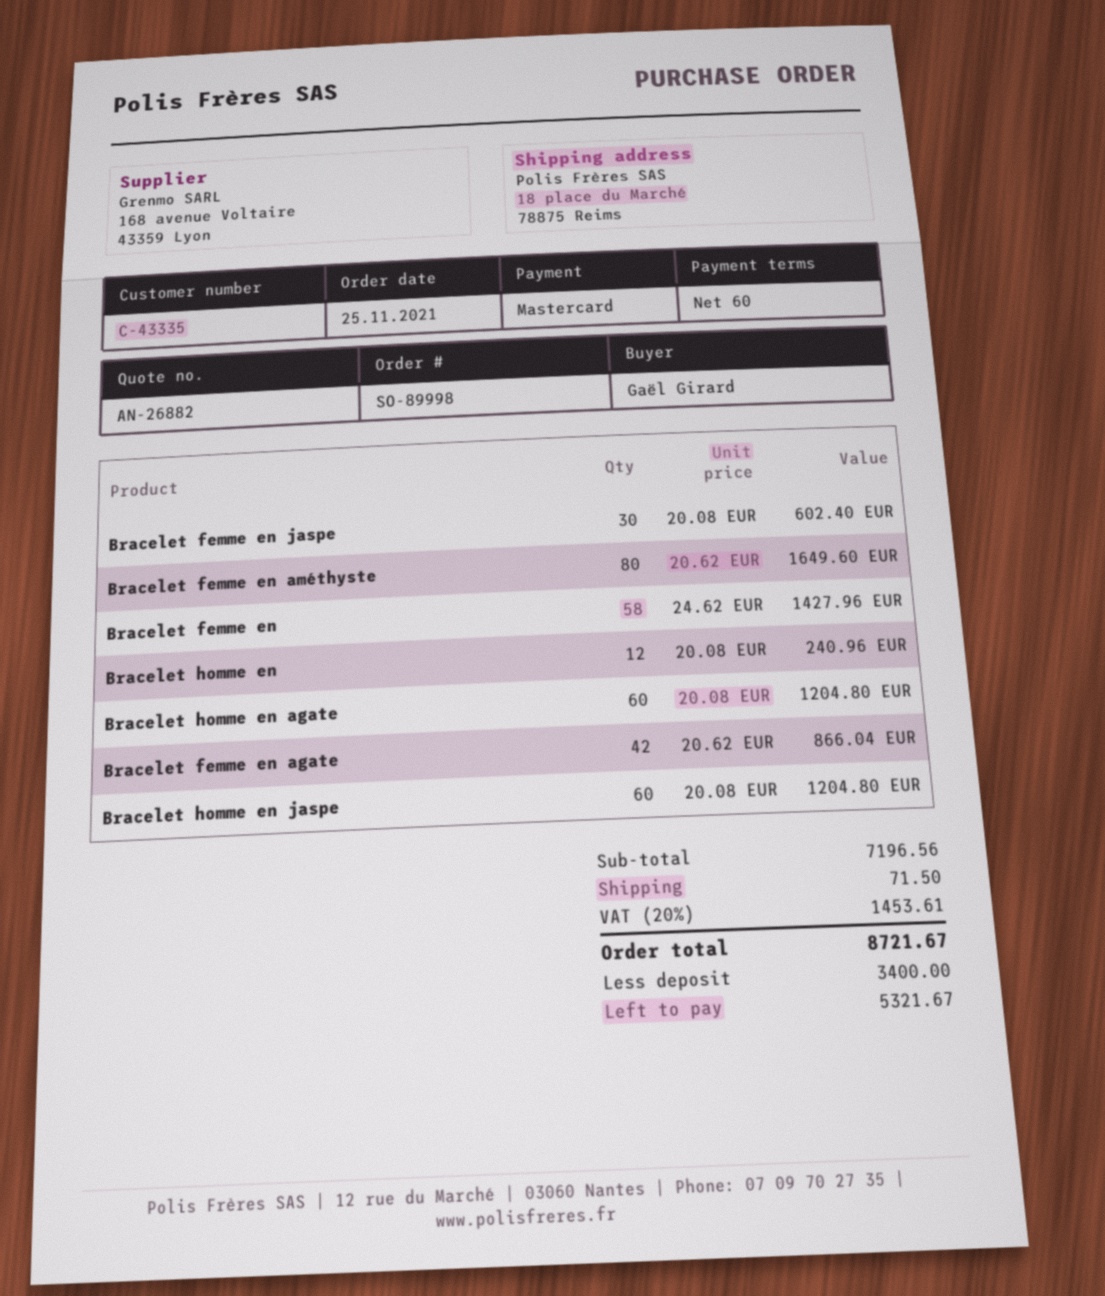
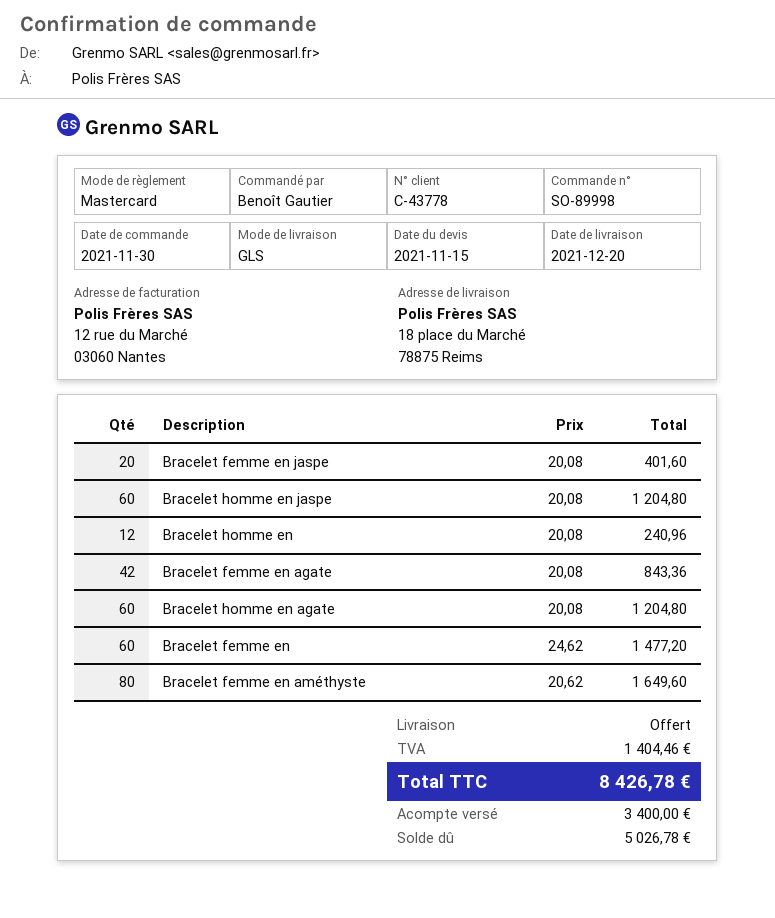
order date: 2021-11-25 -> 2021-11-30
customer number: C-43335 -> C-43778
ordered by: Gaël Girard -> Benoît Gautier
Bracelet femme en jaspe: 30 x 20.08 = 602.40 -> 20 x 20.08 = 401.60
Bracelet femme en: 58 x 24.62 = 1427.96 -> 60 x 24.62 = 1477.20
Bracelet femme en agate: 42 x 20.62 = 866.04 -> 42 x 20.08 = 843.36
shipping: 71.50 -> 0.00
tax: 1453.61 -> 1404.46
total: 8721.67 -> 8426.78
balance: 5321.67 -> 5026.78

